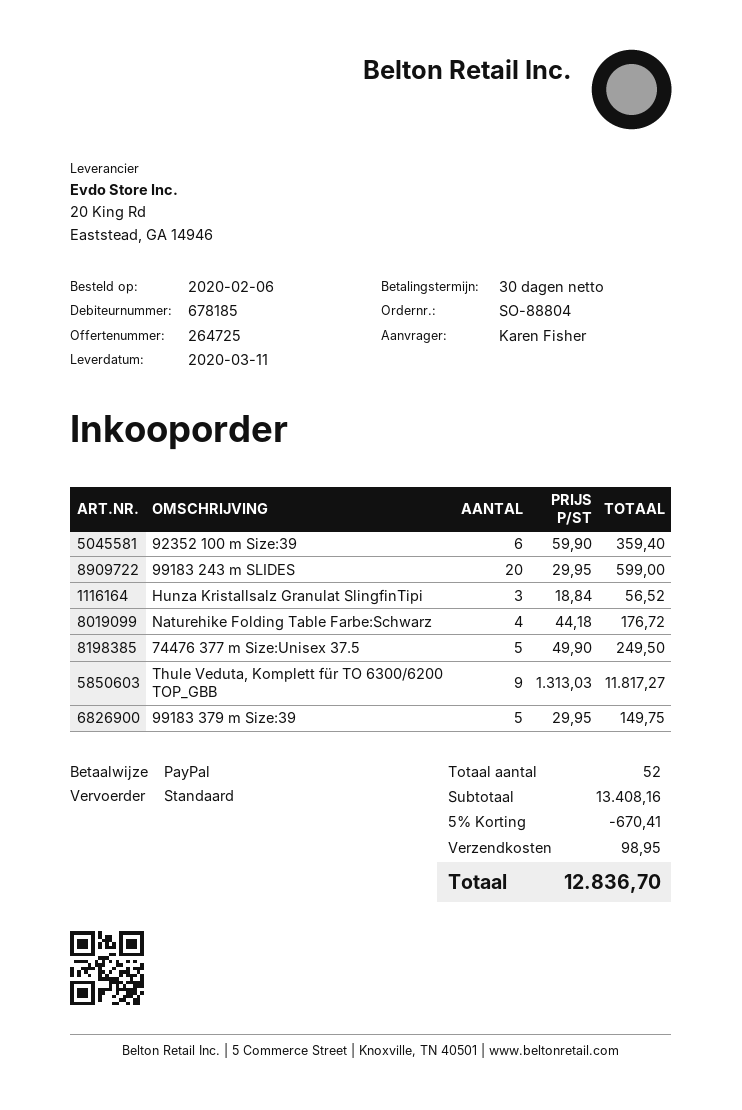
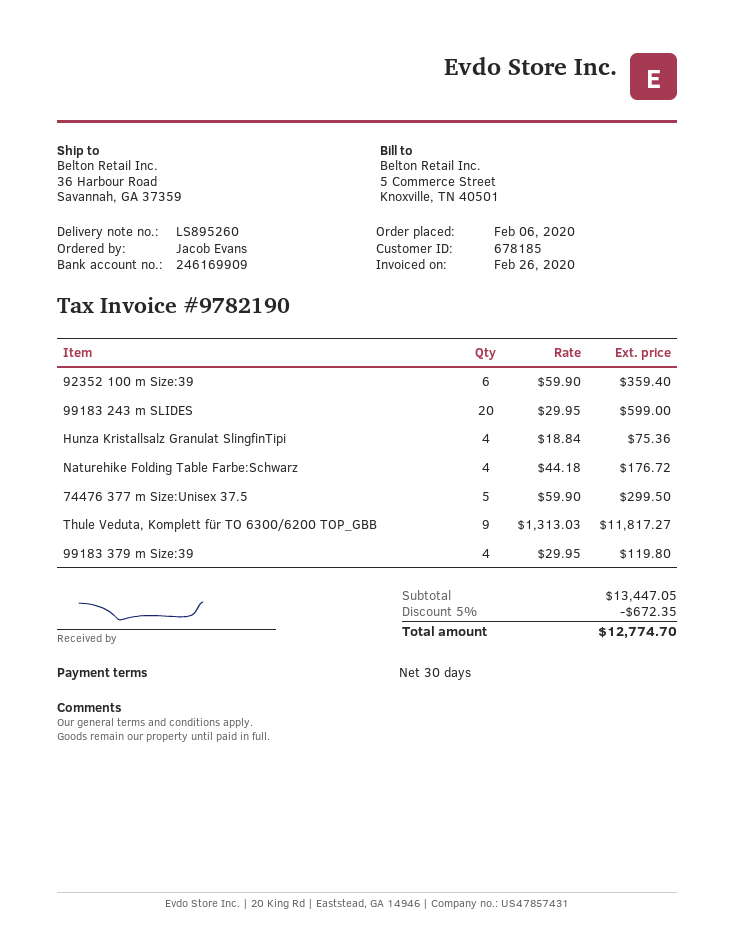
ordered by: Karen Fisher -> Jacob Evans
Hunza Kristallsalz Granulat SlingfinTipi: 3 x 18.84 = 56.52 -> 4 x 18.84 = 75.36
74476 377 m Size:Unisex 37.5: 5 x 49.90 = 249.50 -> 5 x 59.90 = 299.50
99183 379 m Size:39: 5 x 29.95 = 149.75 -> 4 x 29.95 = 119.80
subtotal: 13408.16 -> 13447.05
discount: 5% = 670.41 -> 5% = 672.35
shipping: 98.95 -> none
total: 12836.70 -> 12774.70

